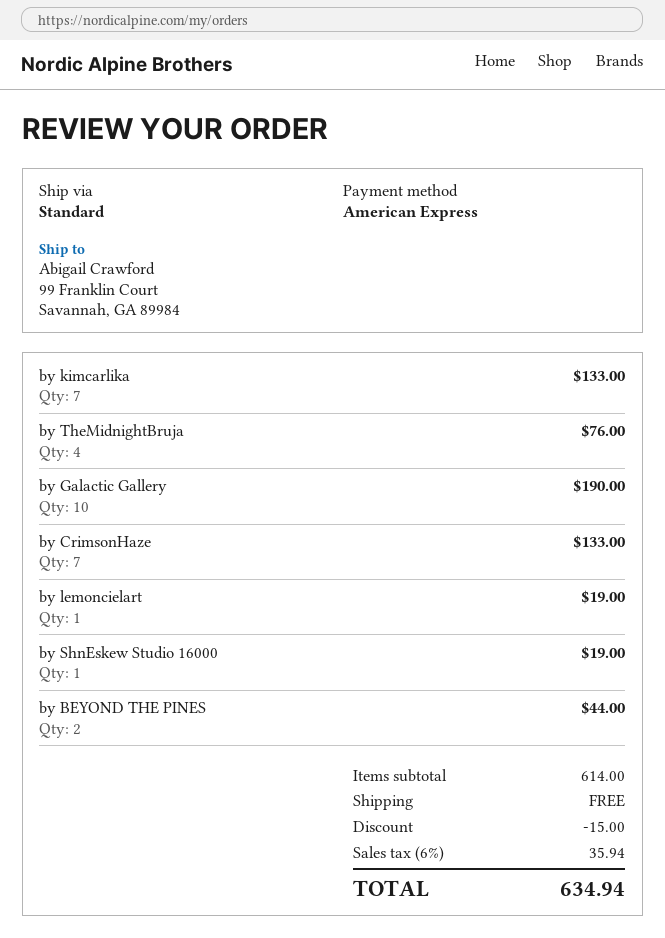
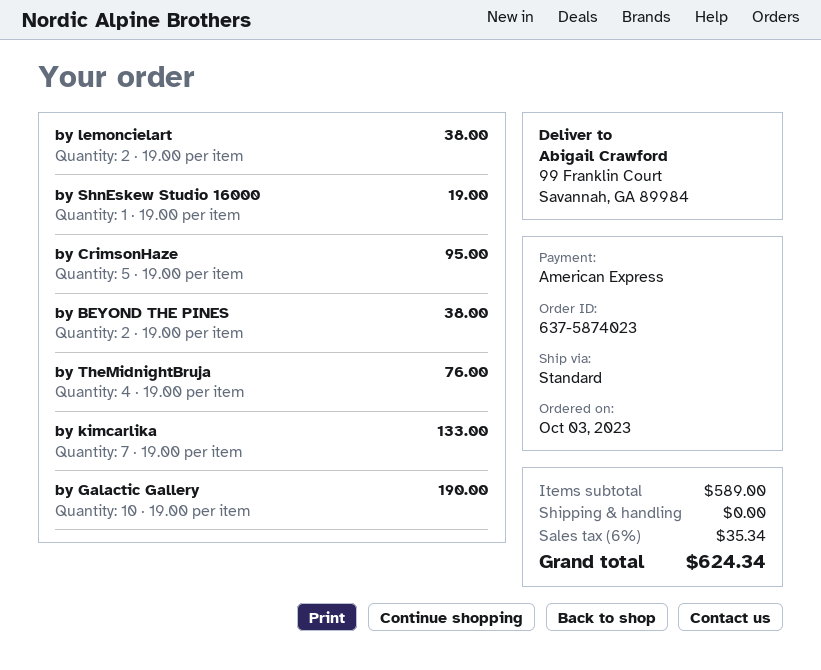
by CrimsonHaze: 7 for 133.00 -> 5 for 95.00
by lemoncielart: 1 for 19.00 -> 2 for 38.00
by BEYOND THE PINES: 2 for 44.00 -> 2 for 38.00
subtotal: 614.00 -> 589.00
discount: 15.00 -> none
tax: 6% = 35.94 -> 6% = 35.34
total: 634.94 -> 624.34

